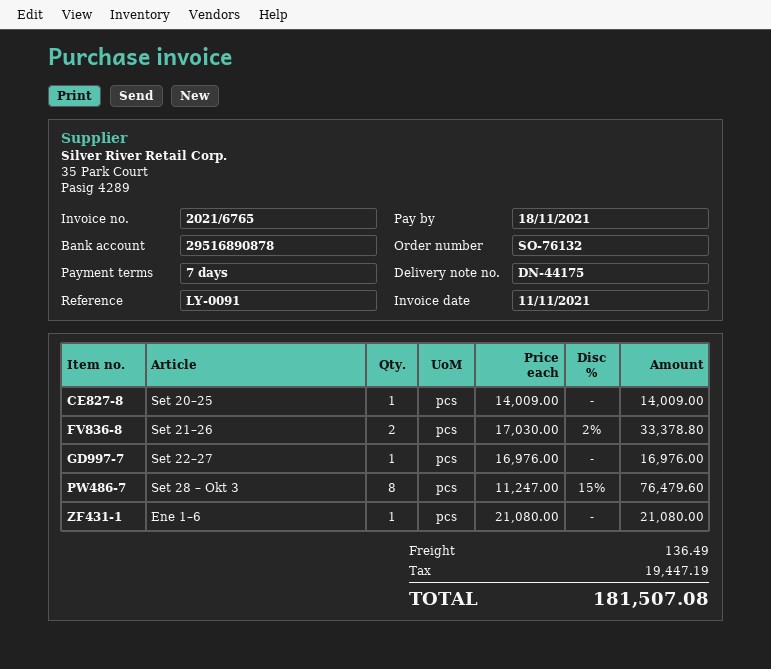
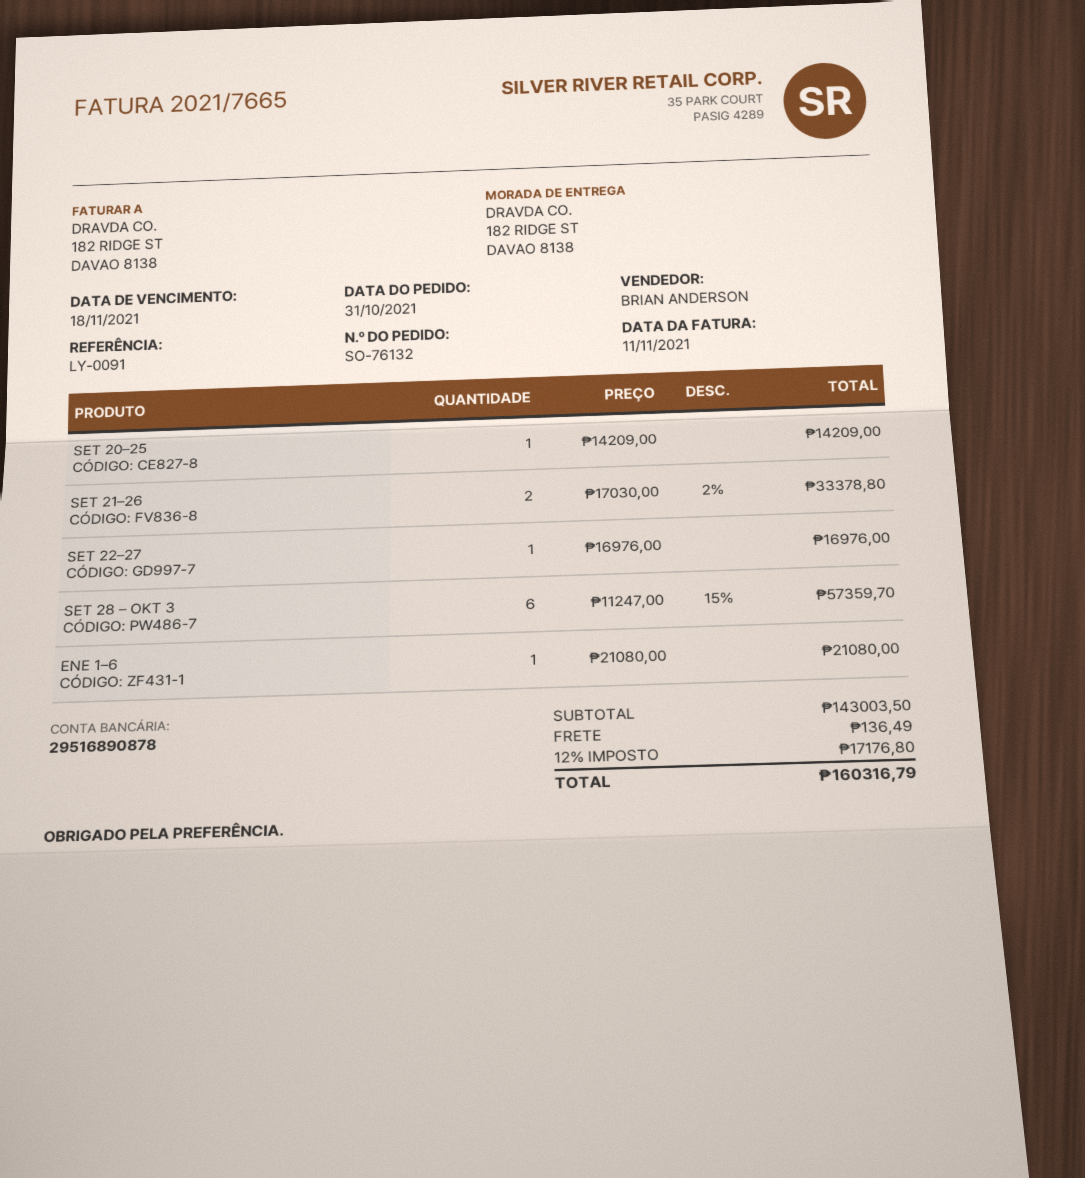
invoice number: 2021/6765 -> 2021/7665
Set 20–25: 1 x 14009.00 = 14009.00 -> 1 x 14209.00 = 14209.00
Set 28 – Okt 3: 8 x 11247.00 - 15% = 76479.60 -> 6 x 11247.00 - 15% = 57359.70
tax: 19447.19 -> 17176.80
total: 181507.08 -> 160316.79

